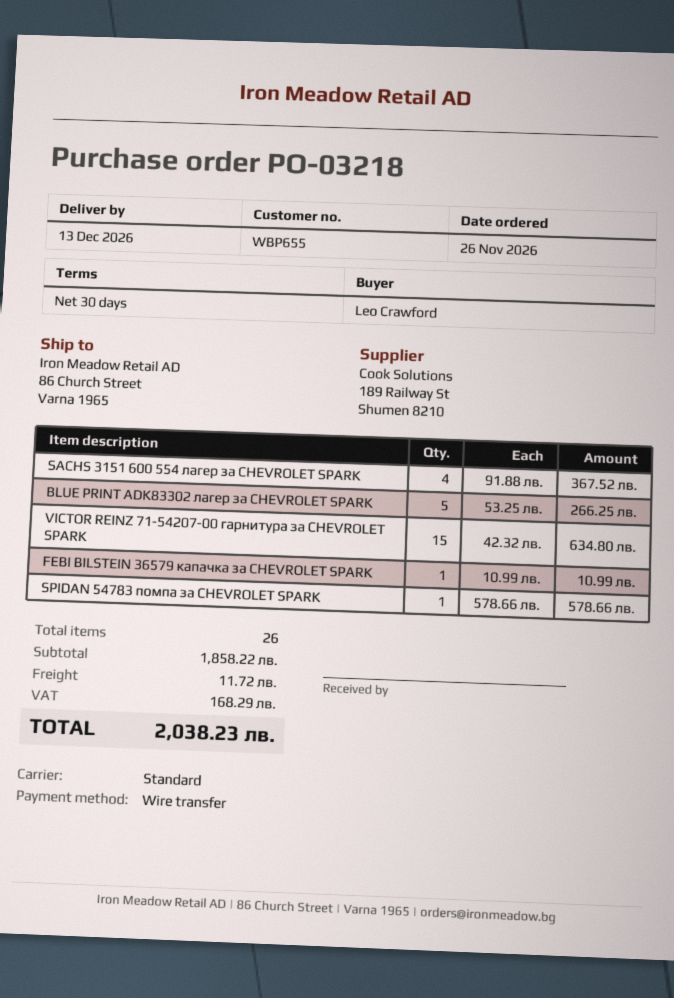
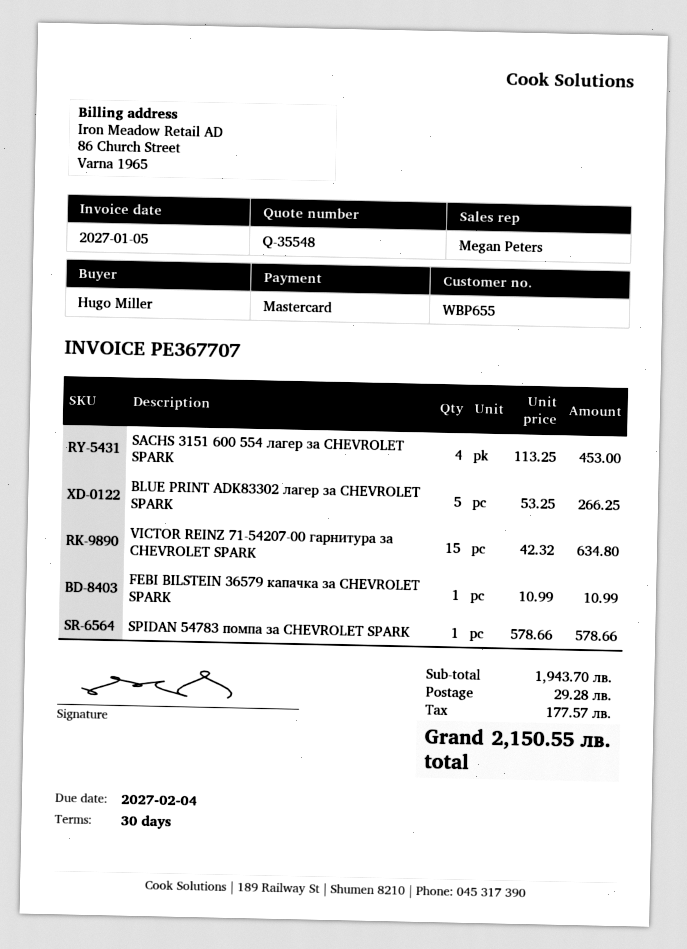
ordered by: Leo Crawford -> Hugo Miller
payment method: bank transfer -> Mastercard
SACHS 3151 600 554 лагер за CHEVROLET SPARK: 4 x 91.88 = 367.52 -> 4 x 113.25 = 453.00
subtotal: 1858.22 -> 1943.70
shipping: 11.72 -> 29.28
tax: 168.29 -> 177.57
total: 2038.23 -> 2150.55

